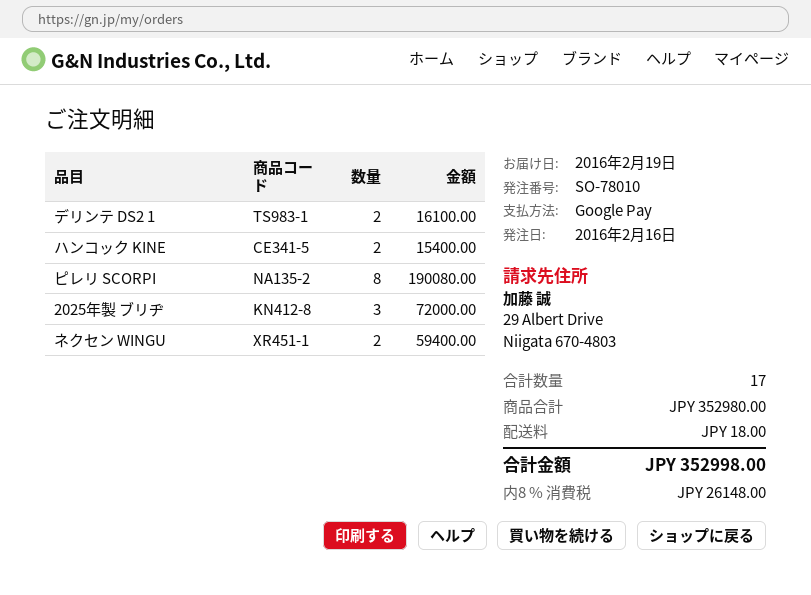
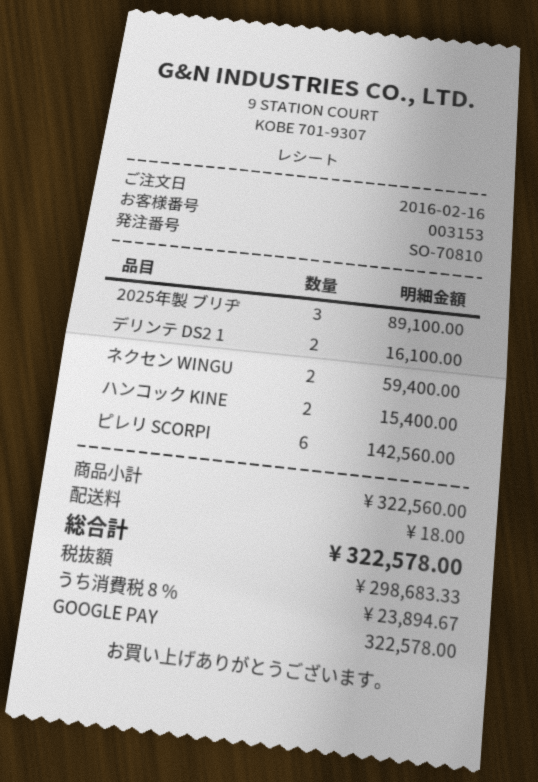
order number: SO-78010 -> SO-70810
ピレリ SCORPI: 8 for 190080.00 -> 6 for 142560.00
2025年製 ブリヂ: 3 for 72000.00 -> 3 for 89100.00
subtotal: 352980.00 -> 322560.00
tax: 8% = 26148.00 -> 8% = 23894.67
total: 352998.00 -> 322578.00

